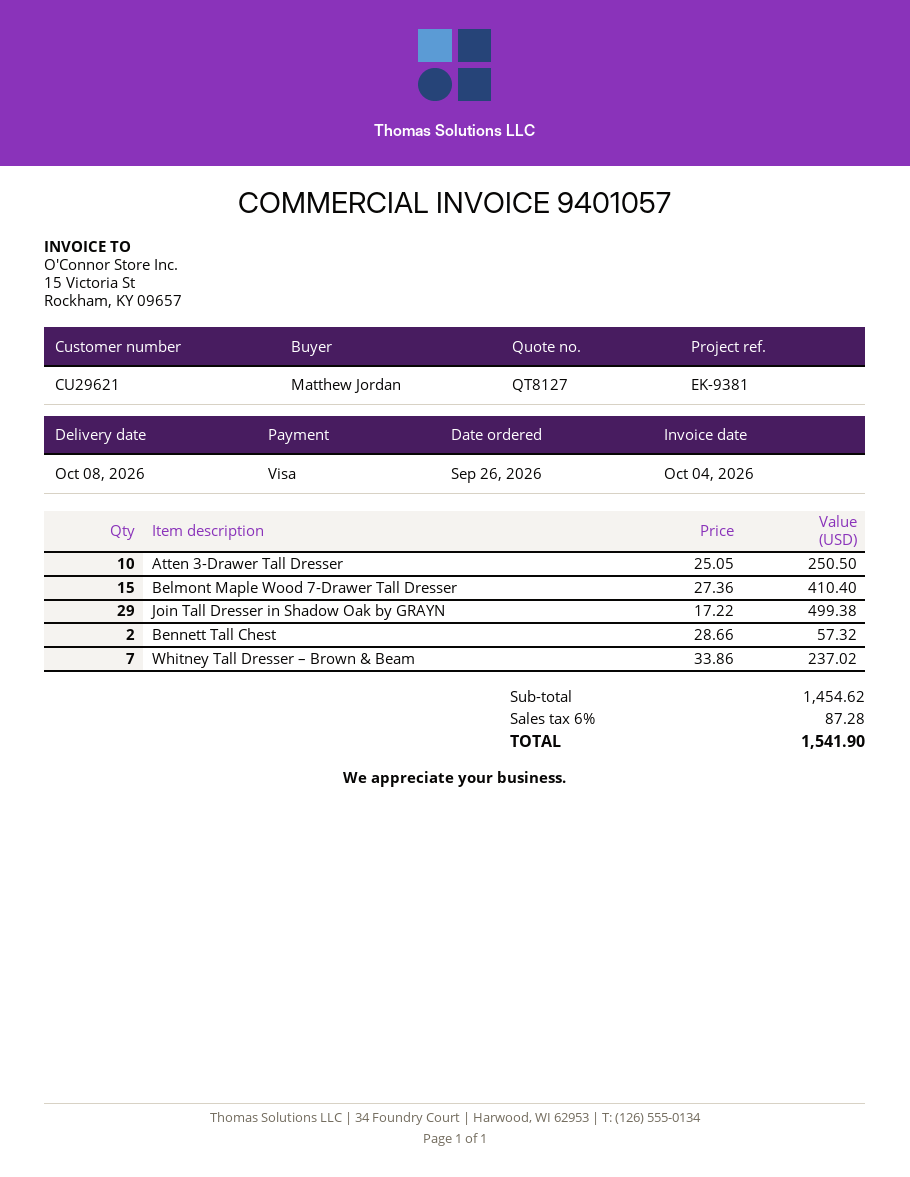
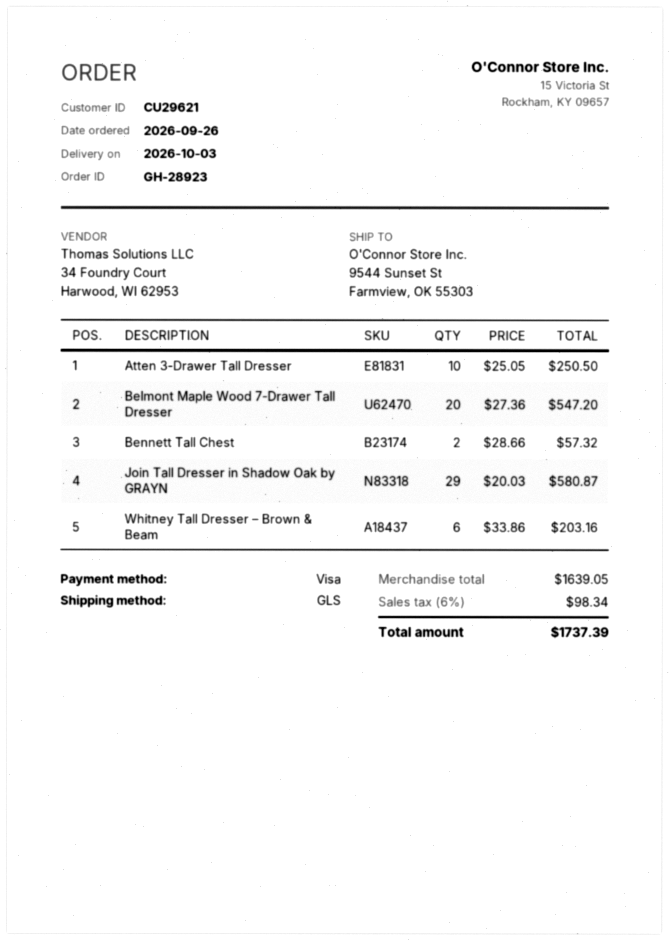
delivery date: 2026-10-08 -> 2026-10-03
Belmont Maple Wood 7-Drawer Tall Dresser: 15 x 27.36 = 410.40 -> 20 x 27.36 = 547.20
Join Tall Dresser in Shadow Oak by GRAYN: 29 x 17.22 = 499.38 -> 29 x 20.03 = 580.87
Whitney Tall Dresser – Brown & Beam: 7 x 33.86 = 237.02 -> 6 x 33.86 = 203.16
subtotal: 1454.62 -> 1639.05
tax: 6% = 87.28 -> 6% = 98.34
total: 1541.90 -> 1737.39

